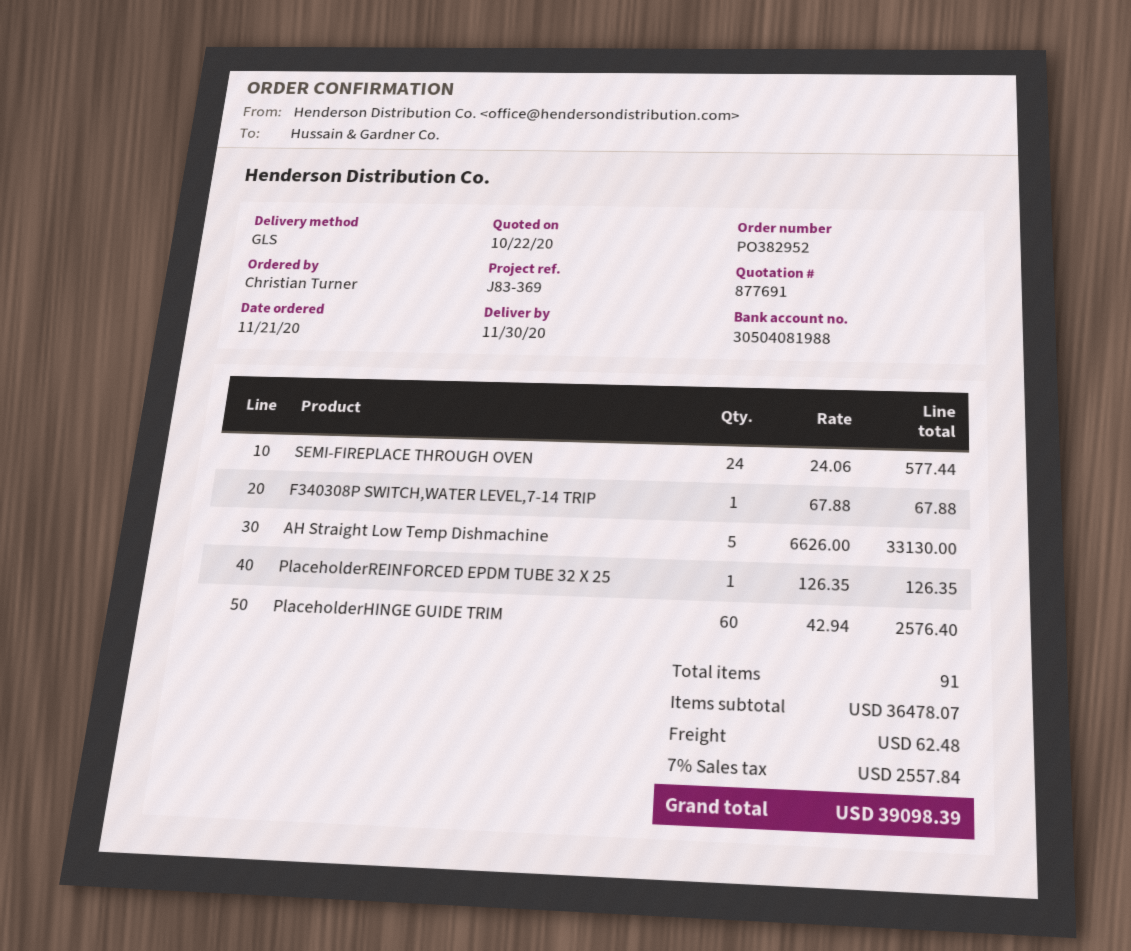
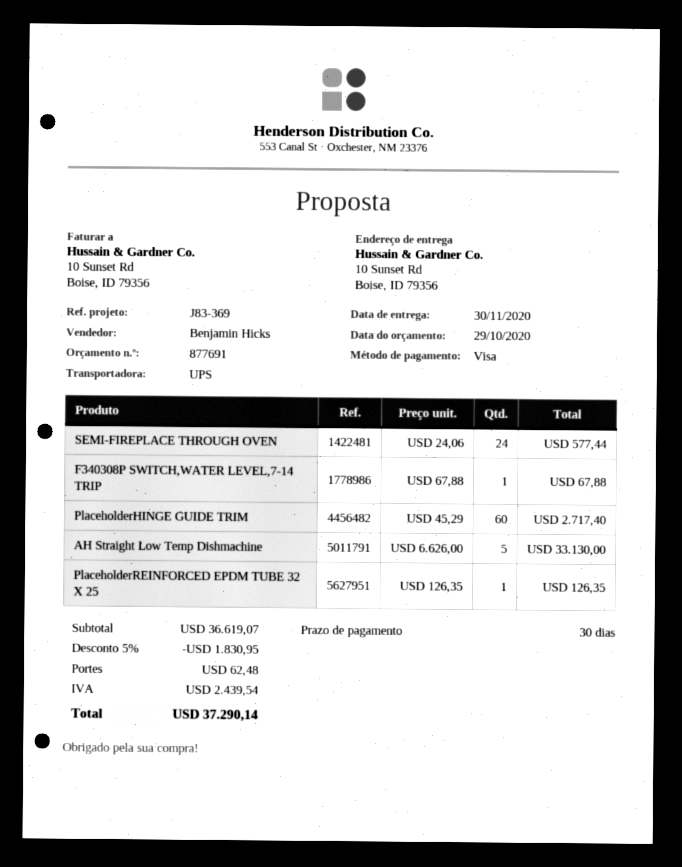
quote date: 2020-10-22 -> 2020-10-29
shipping method: GLS -> UPS
PlaceholderHINGE GUIDE TRIM: 60 x 42.94 = 2576.40 -> 60 x 45.29 = 2717.40
subtotal: 36478.07 -> 36619.07
discount: none -> 5% = 1830.95
tax: 2557.84 -> 2439.54
total: 39098.39 -> 37290.14

